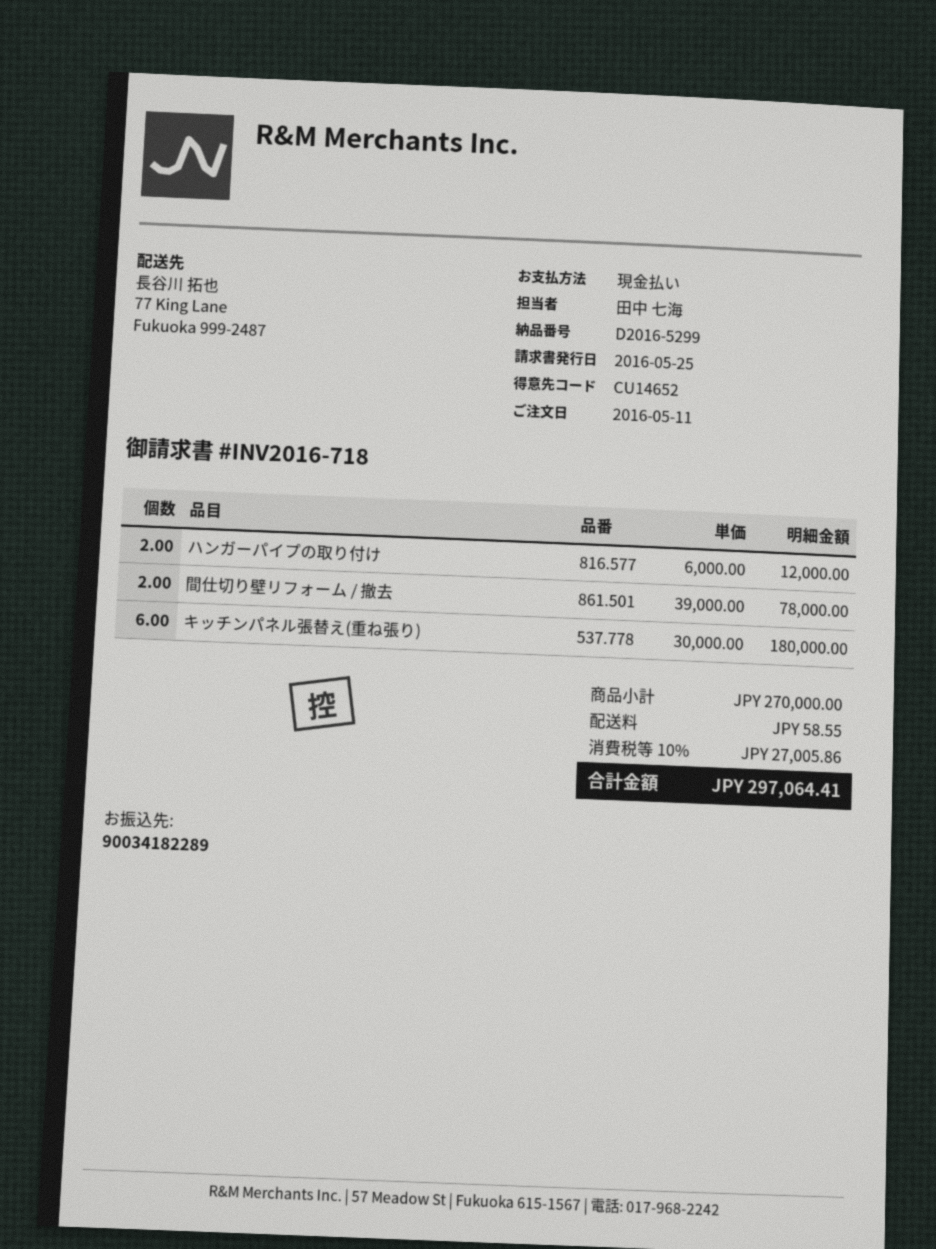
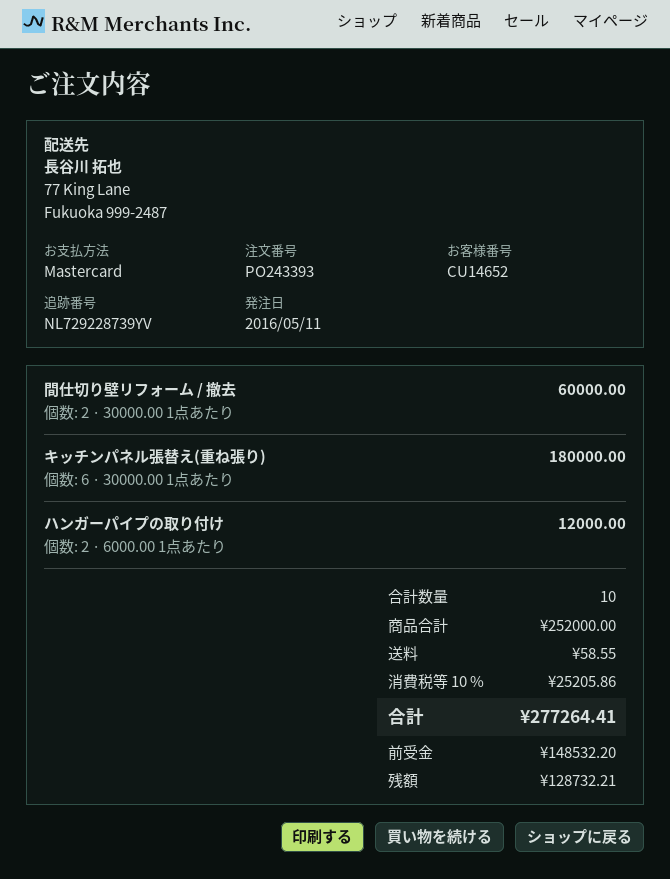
payment method: cash -> Mastercard
間仕切り壁リフォーム / 撤去: 2 x 39000.00 = 78000.00 -> 2 x 30000.00 = 60000.00
subtotal: 270000.00 -> 252000.00
tax: 10% = 27005.86 -> 10% = 25205.86
total: 297064.41 -> 277264.41

